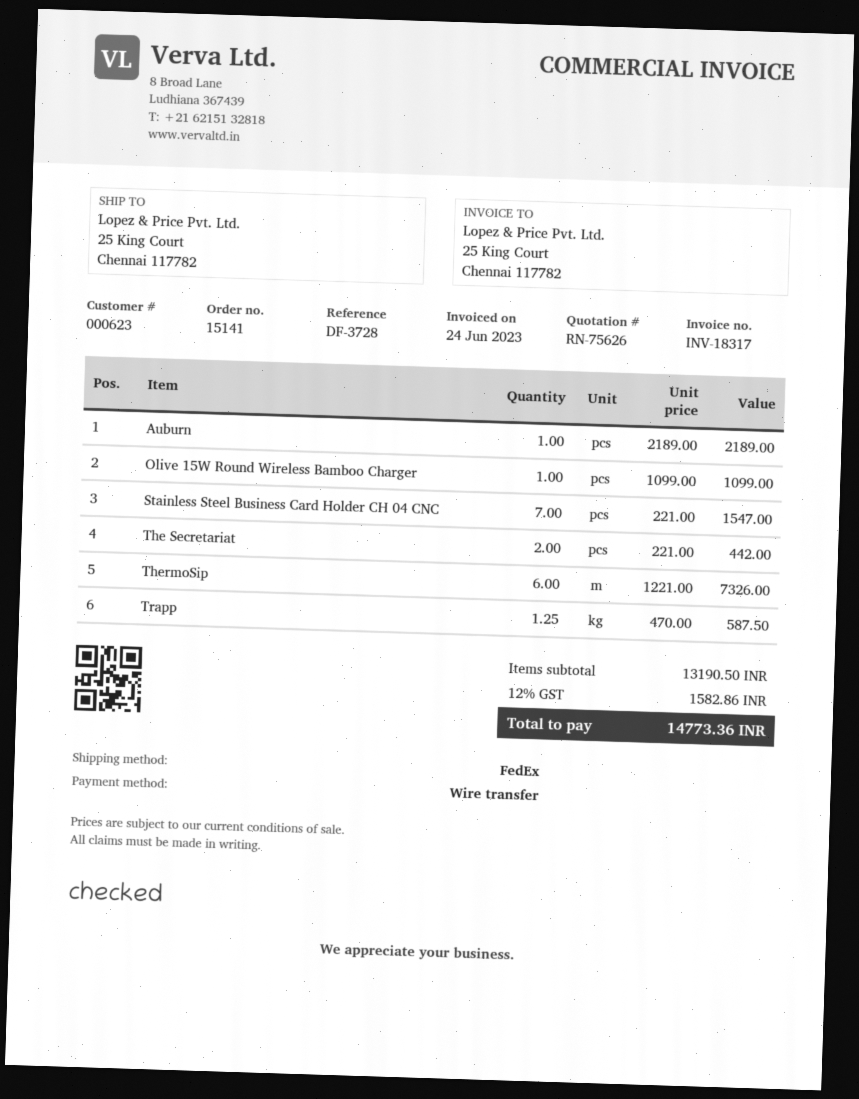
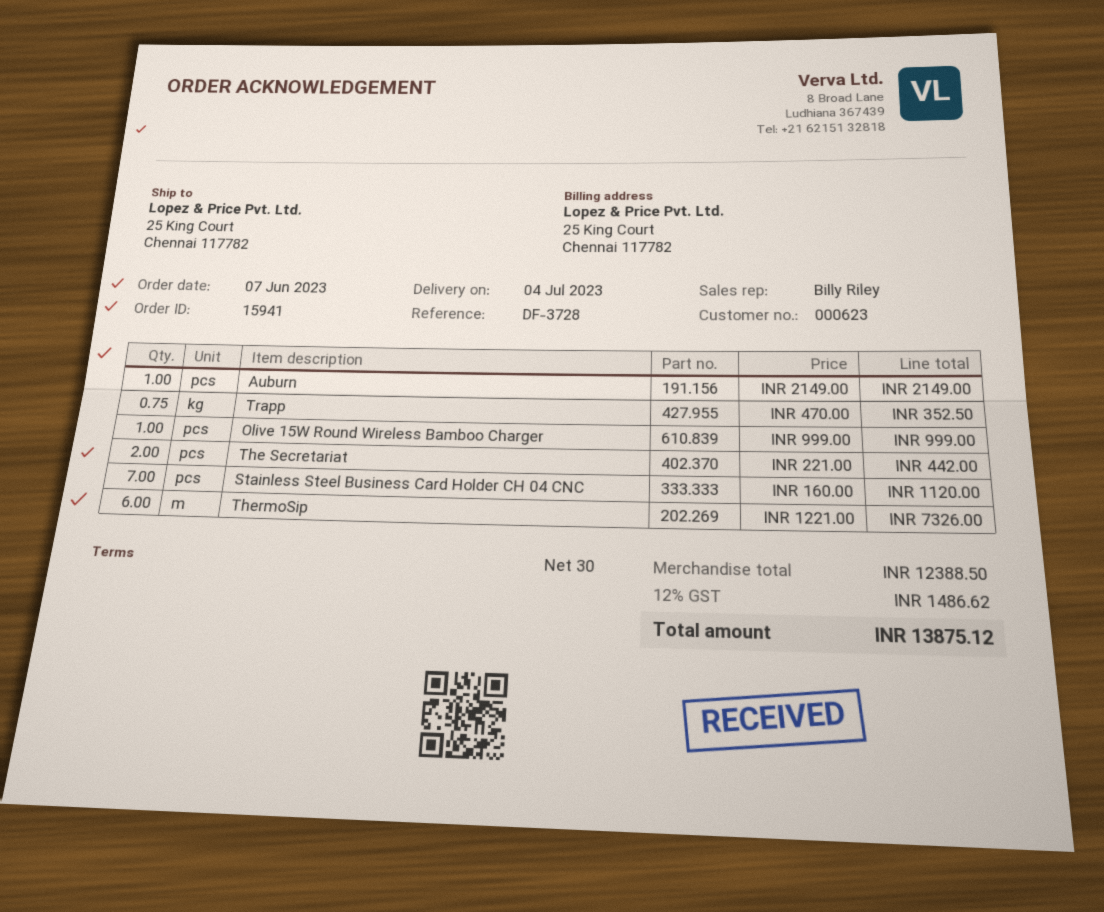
order number: 15141 -> 15941
Auburn: 1 x 2189.00 = 2189.00 -> 1 x 2149.00 = 2149.00
Olive 15W Round Wireless Bamboo Charger: 1 x 1099.00 = 1099.00 -> 1 x 999.00 = 999.00
Stainless Steel Business Card Holder CH 04 CNC: 7 x 221.00 = 1547.00 -> 7 x 160.00 = 1120.00
Trapp: 1.25 x 470.00 = 587.50 -> 0.75 x 470.00 = 352.50
subtotal: 13190.50 -> 12388.50
tax: 12% = 1582.86 -> 12% = 1486.62
total: 14773.36 -> 13875.12

